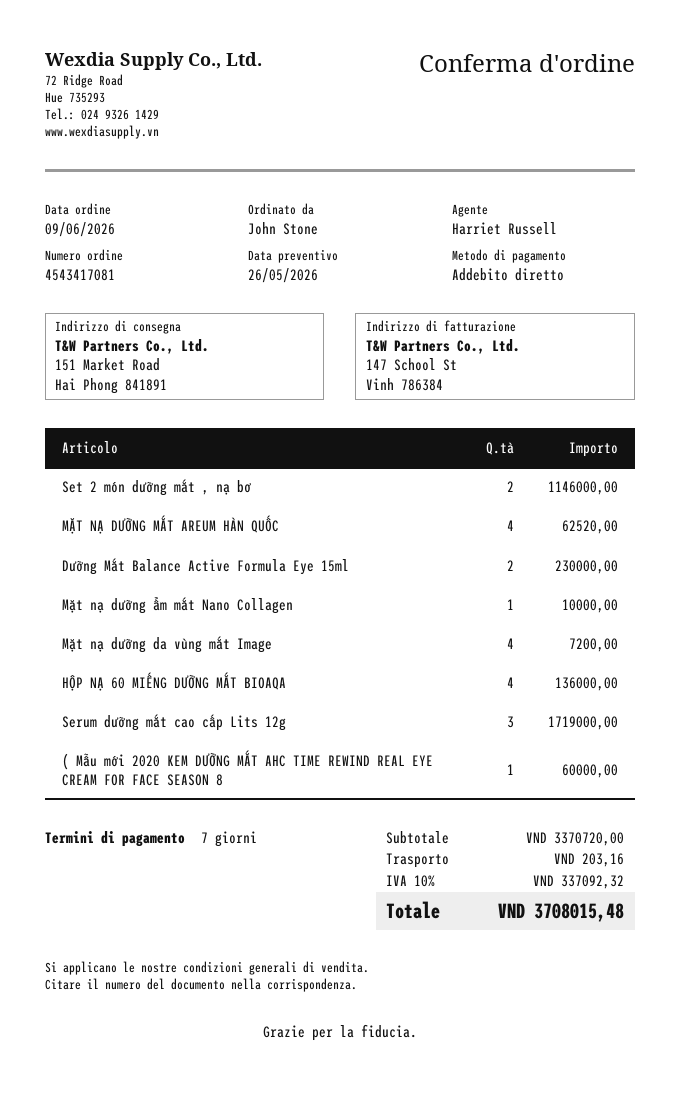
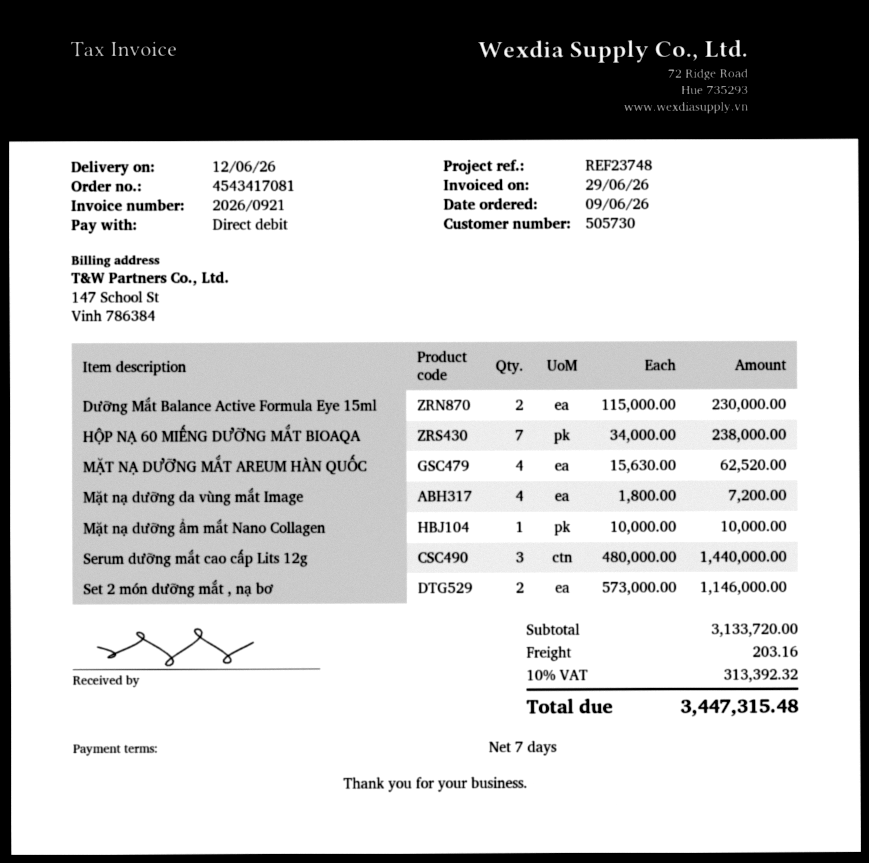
HỘP NẠ 60 MIẾNG DƯỠNG MẮT BIOAQA: 4 for 136000.00 -> 7 for 238000.00
Serum dưỡng mắt cao cấp Lits 12g: 3 for 1719000.00 -> 3 for 1440000.00
( Mẫu mới 2020 KEM DƯỠNG MẮT AHC TIME REWIND REAL EYE CREAM FOR FACE SEASON 8: 1 for 60000.00 -> none
subtotal: 3370720.00 -> 3133720.00
tax: 10% = 337092.32 -> 10% = 313392.32
total: 3708015.48 -> 3447315.48

